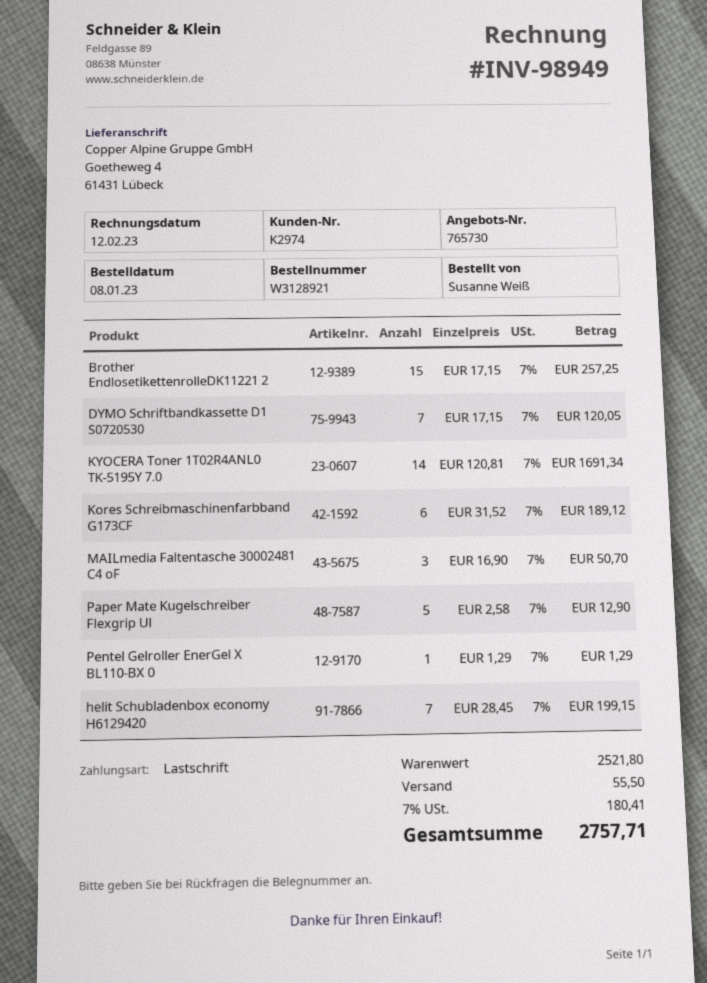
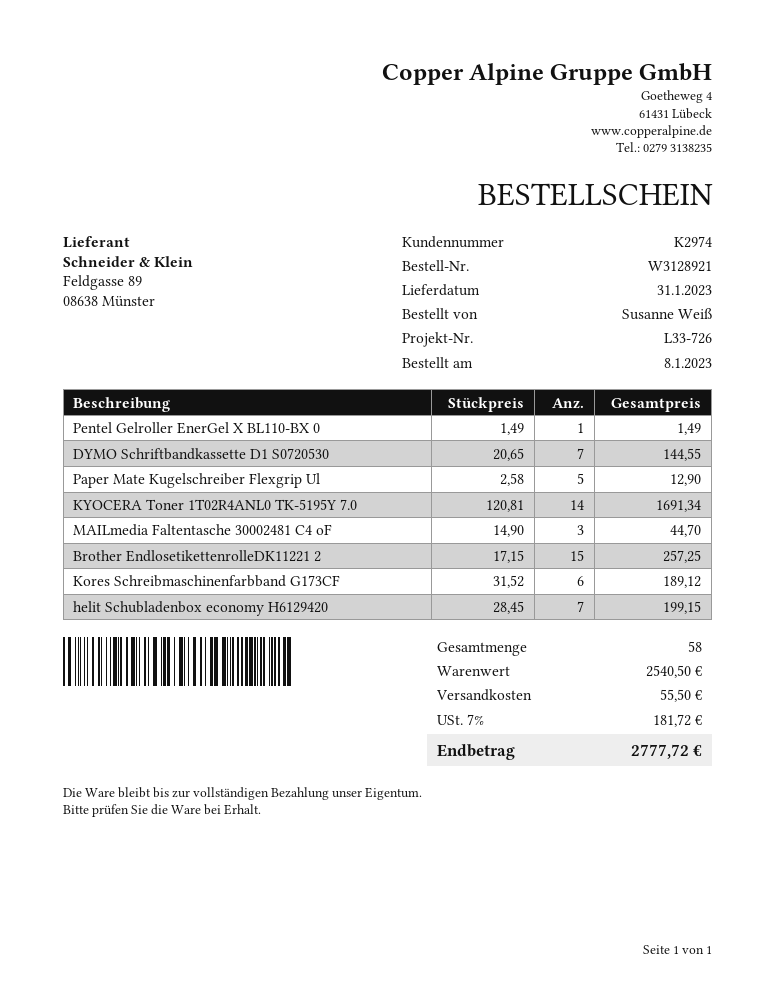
DYMO Schriftbandkassette D1 S0720530: 7 x 17.15 = 120.05 -> 7 x 20.65 = 144.55
MAILmedia Faltentasche 30002481 C4 oF: 3 x 16.90 = 50.70 -> 3 x 14.90 = 44.70
Pentel Gelroller EnerGel X BL110-BX 0: 1 x 1.29 = 1.29 -> 1 x 1.49 = 1.49
subtotal: 2521.80 -> 2540.50
tax: 7% = 180.41 -> 7% = 181.72
total: 2757.71 -> 2777.72

